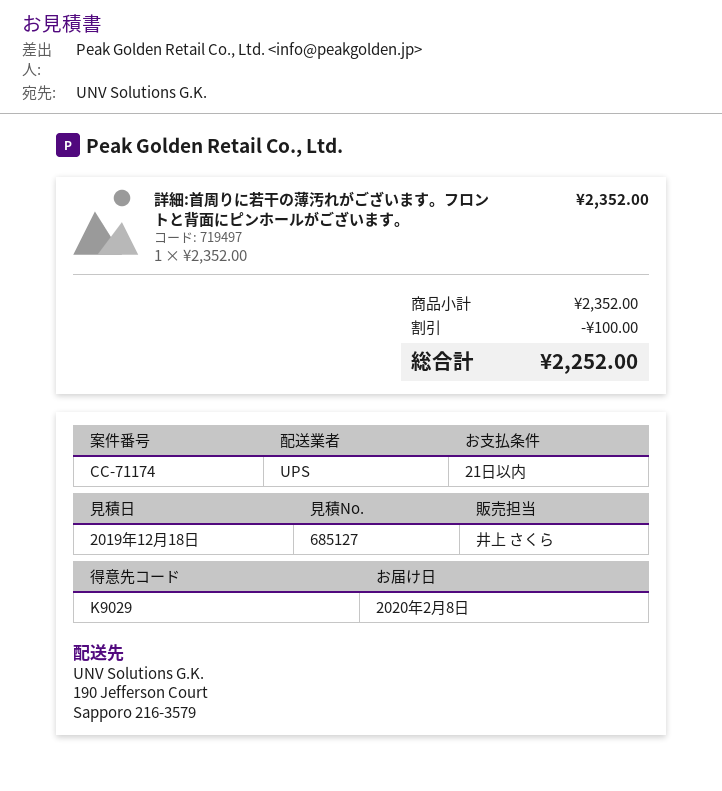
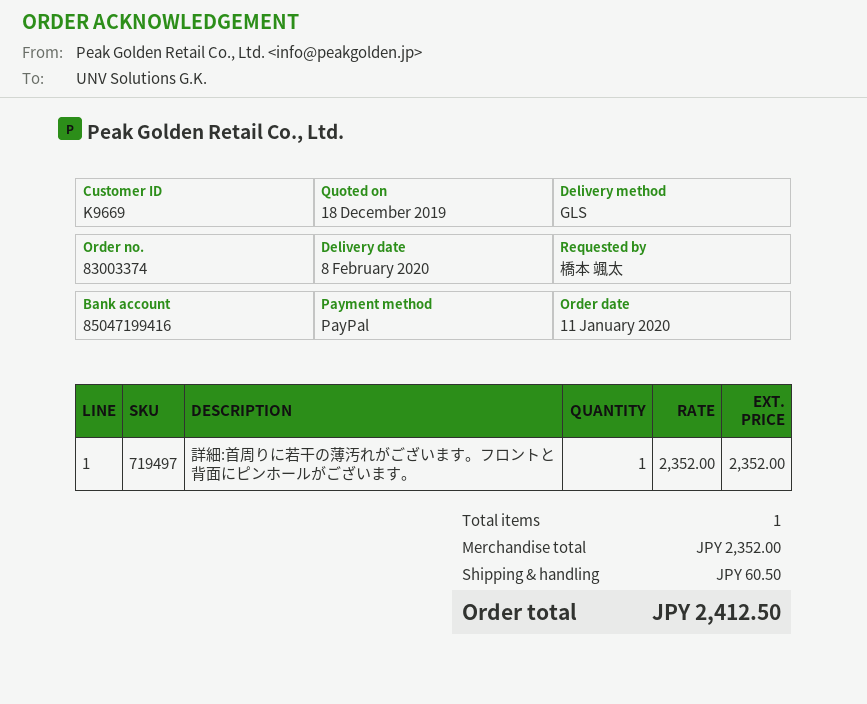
customer number: K9029 -> K9669
shipping method: UPS -> GLS
discount: 100.00 -> none
shipping: none -> 60.50
total: 2252.00 -> 2412.50

